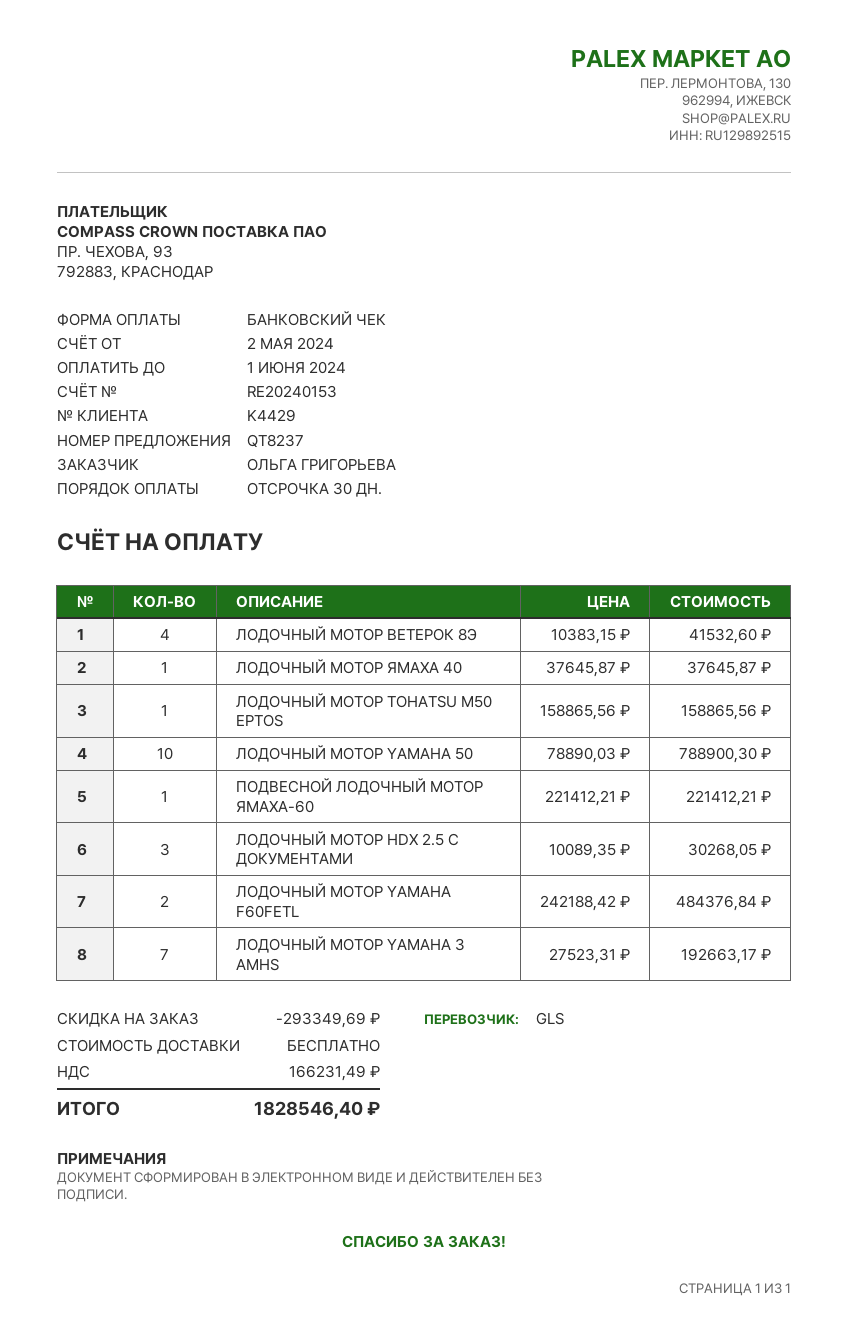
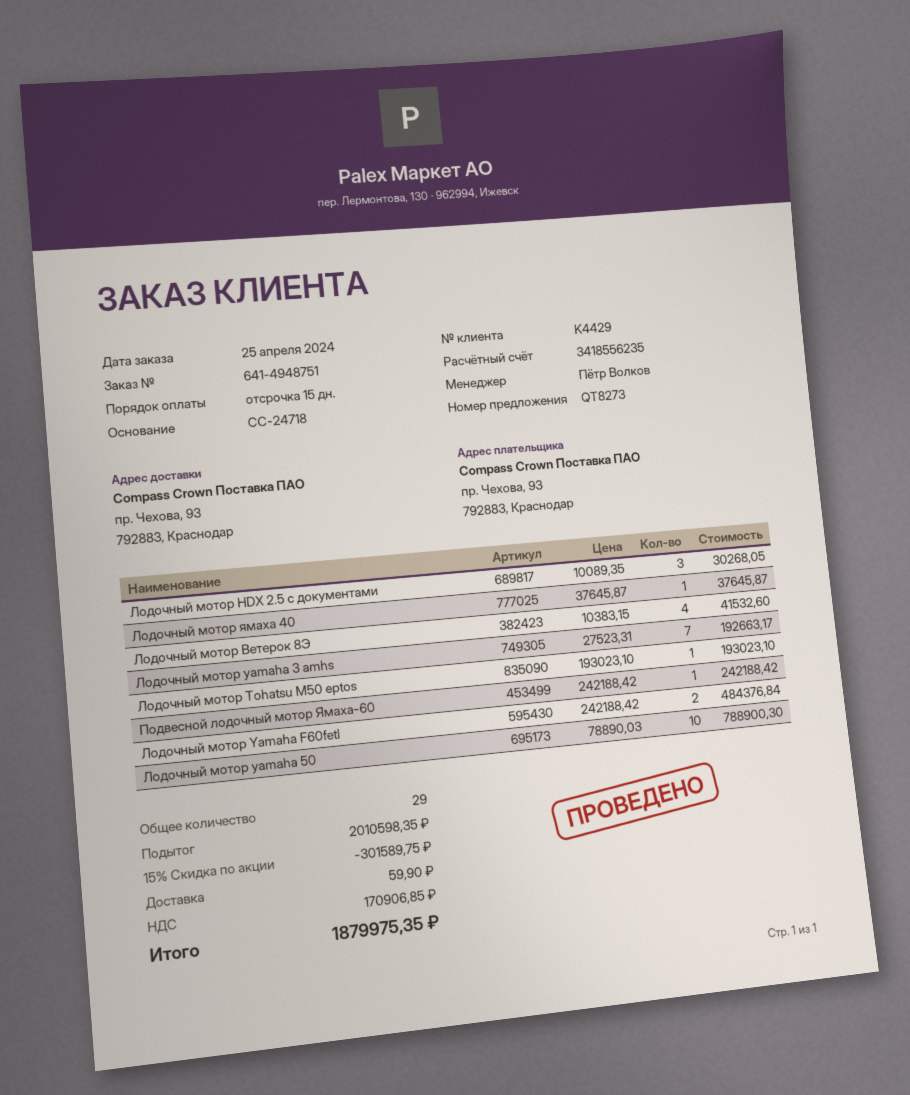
quote number: QT8237 -> QT8273
payment terms: 30 days -> 15 days
ЛОДОЧНЫЙ МОТОР TOHATSU M50 EPTOS: 1 x 158865.56 = 158865.56 -> 1 x 193023.10 = 193023.10
ПОДВЕСНОЙ ЛОДОЧНЫЙ МОТОР ЯМАХА-60: 1 x 221412.21 = 221412.21 -> 1 x 242188.42 = 242188.42
discount: 293349.69 -> 301589.75
shipping: 0.00 -> 59.90
tax: 166231.49 -> 170906.85
total: 1828546.40 -> 1879975.35

